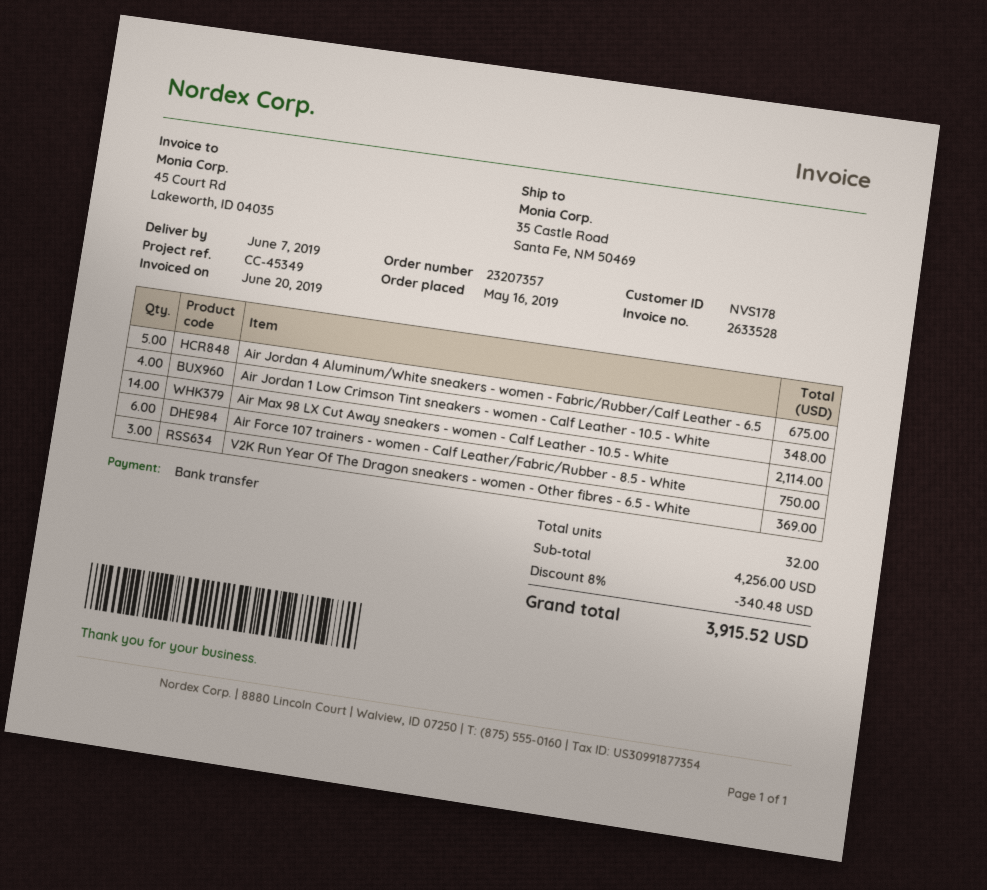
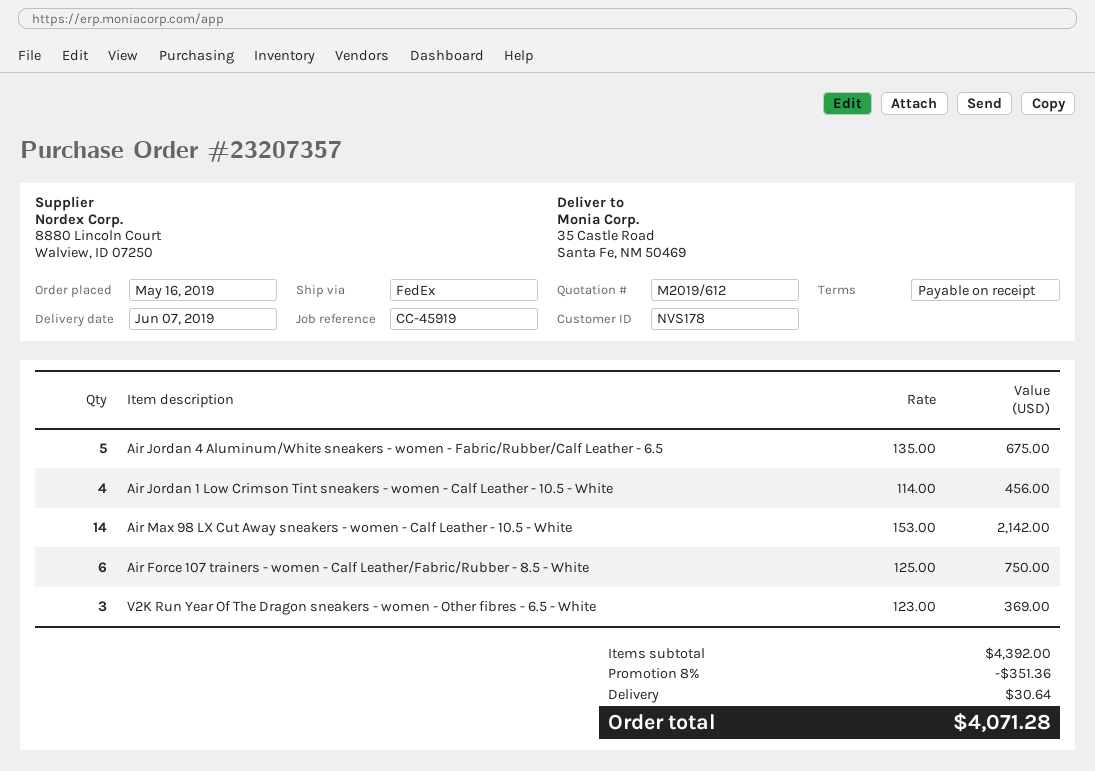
reference: CC-45349 -> CC-45919
Air Jordan 1 Low Crimson Tint sneakers - women - Calf Leather - 10.5 - White: 4 for 348.00 -> 4 for 456.00
Air Max 98 LX Cut Away sneakers - women - Calf Leather - 10.5 - White: 14 for 2114.00 -> 14 for 2142.00
subtotal: 4256.00 -> 4392.00
discount: 8% = 340.48 -> 8% = 351.36
shipping: none -> 30.64
total: 3915.52 -> 4071.28

